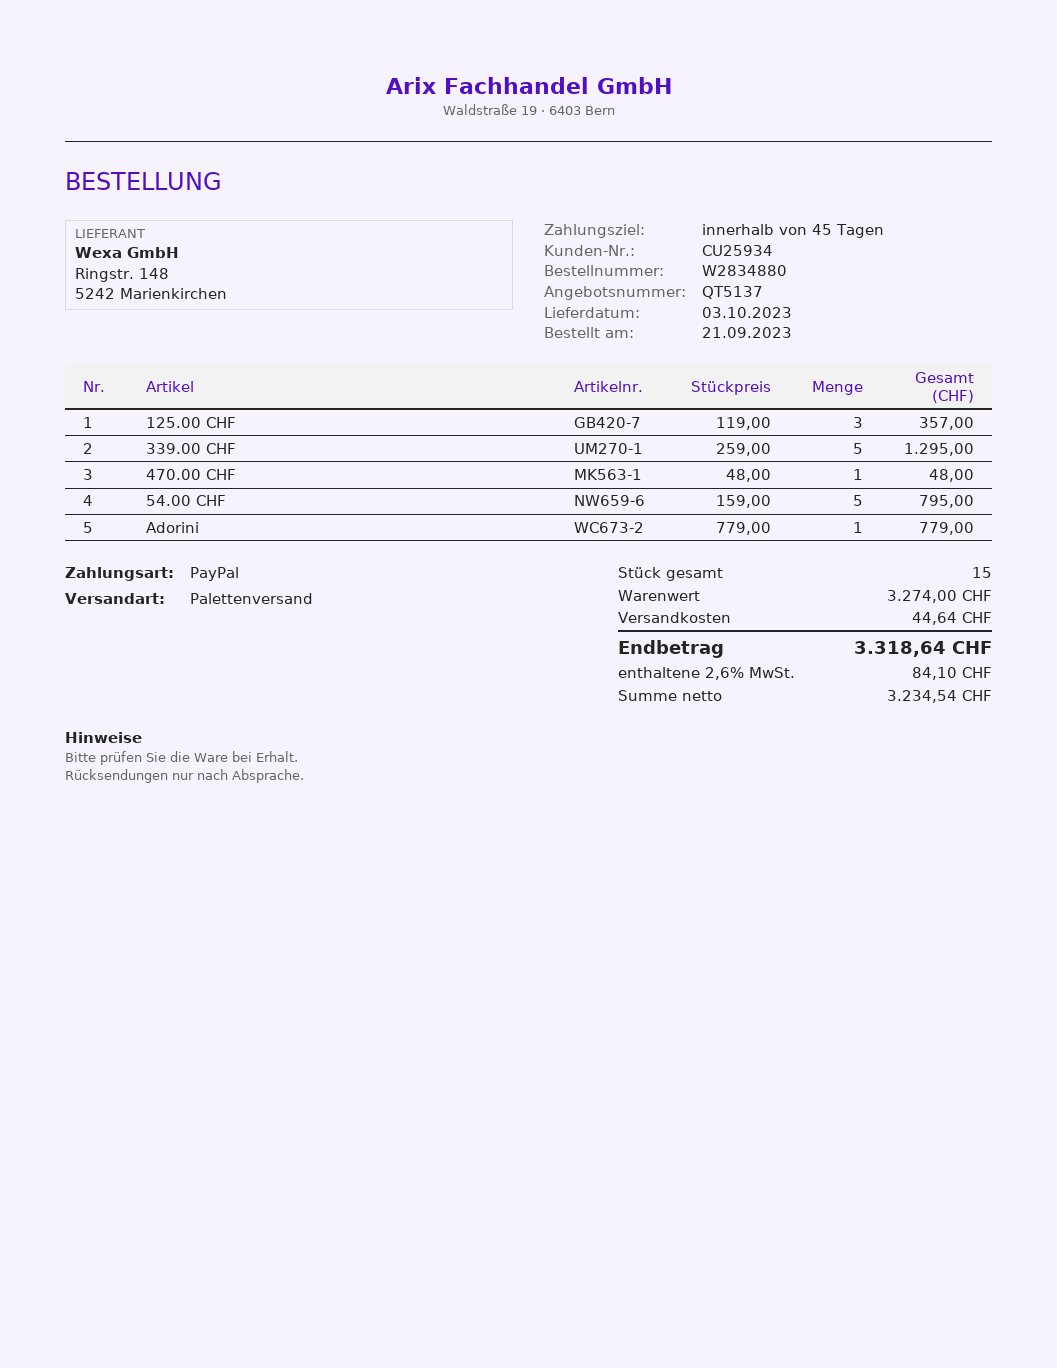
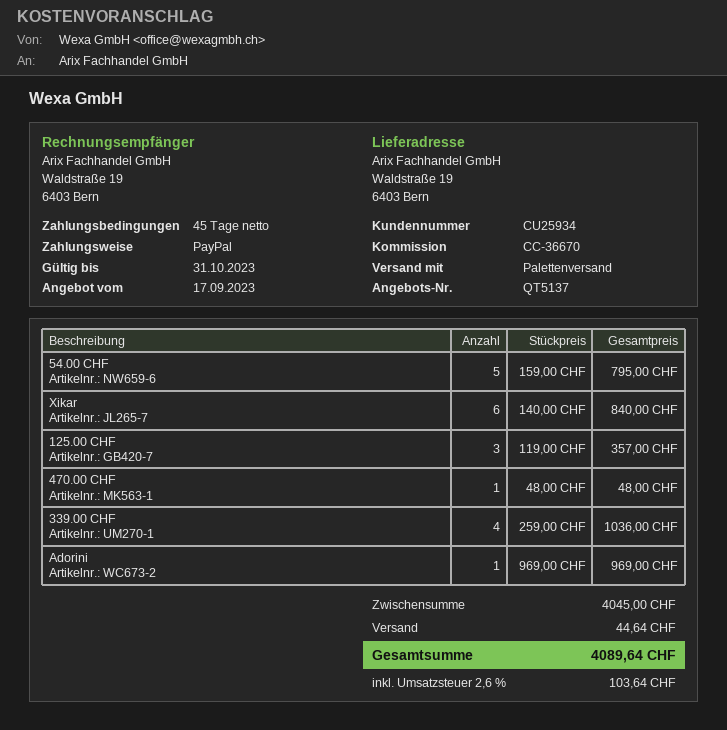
339.00 CHF: 5 x 259.00 = 1295.00 -> 4 x 259.00 = 1036.00
Adorini: 1 x 779.00 = 779.00 -> 1 x 969.00 = 969.00
Xikar: none -> 6 x 140.00 = 840.00
subtotal: 3274.00 -> 4045.00
tax: 2.6% = 84.10 -> 2.6% = 103.64
total: 3318.64 -> 4089.64

